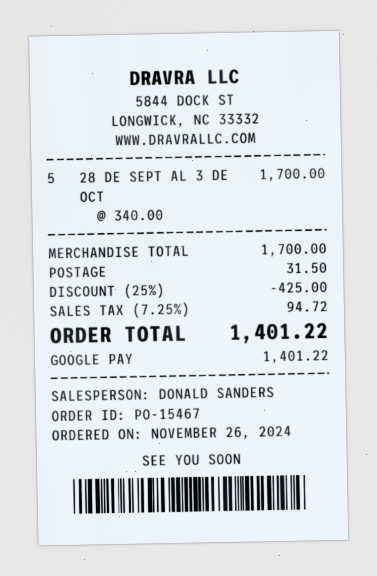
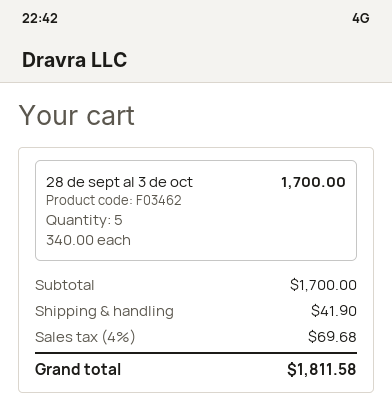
discount: 25% = 425.00 -> none
shipping: 31.50 -> 41.90
tax: 7.25% = 94.72 -> 4% = 69.68
total: 1401.22 -> 1811.58

